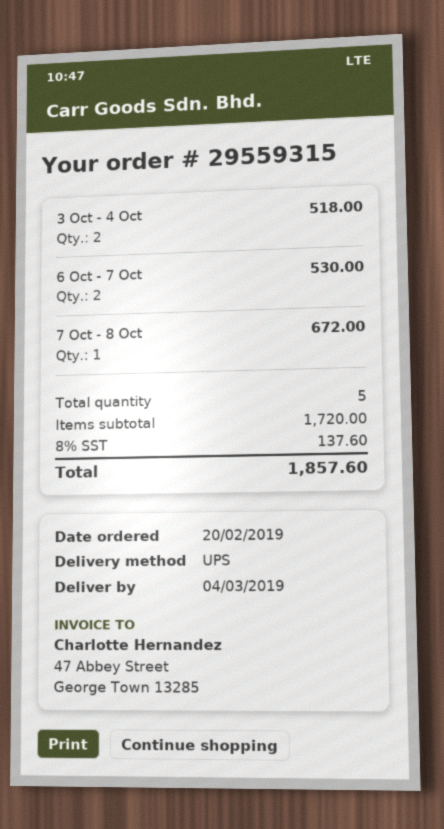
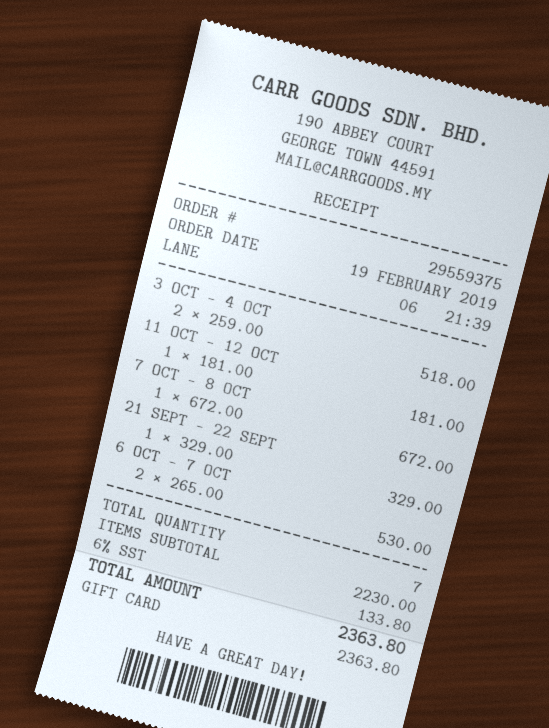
order number: 29559315 -> 29559375
order date: 2019-02-20 -> 2019-02-19
11 OCT - 12 OCT: none -> 1 for 181.00
21 SEPT - 22 SEPT: none -> 1 for 329.00
total quantity: 5 -> 7
subtotal: 1720.00 -> 2230.00
tax: 8% = 137.60 -> 6% = 133.80
total: 1857.60 -> 2363.80

